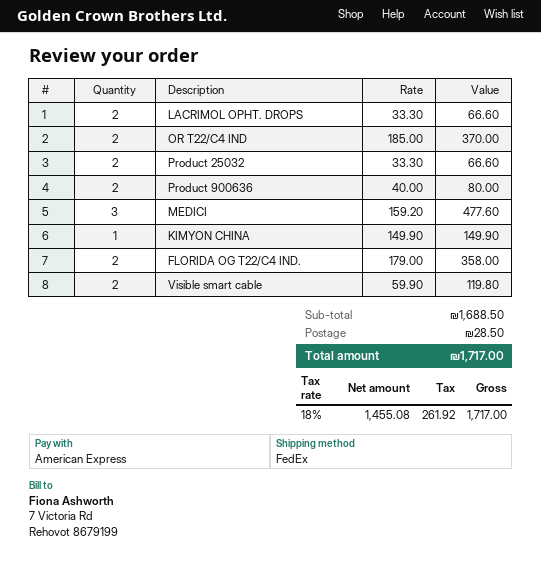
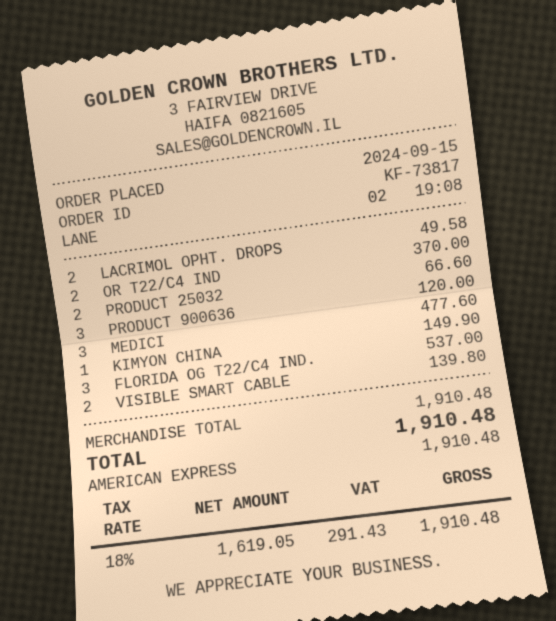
LACRIMOL OPHT. DROPS: 2 for 66.60 -> 2 for 49.58
Product 900636: 2 for 80.00 -> 3 for 120.00
FLORIDA OG T22/C4 IND.: 2 for 358.00 -> 3 for 537.00
Visible smart cable: 2 for 119.80 -> 2 for 139.80
subtotal: 1688.50 -> 1910.48
shipping: 28.50 -> none
net: 1455.08 -> 1619.05
tax: 18% = 261.92 -> 18% = 291.43
total: 1717.00 -> 1910.48

